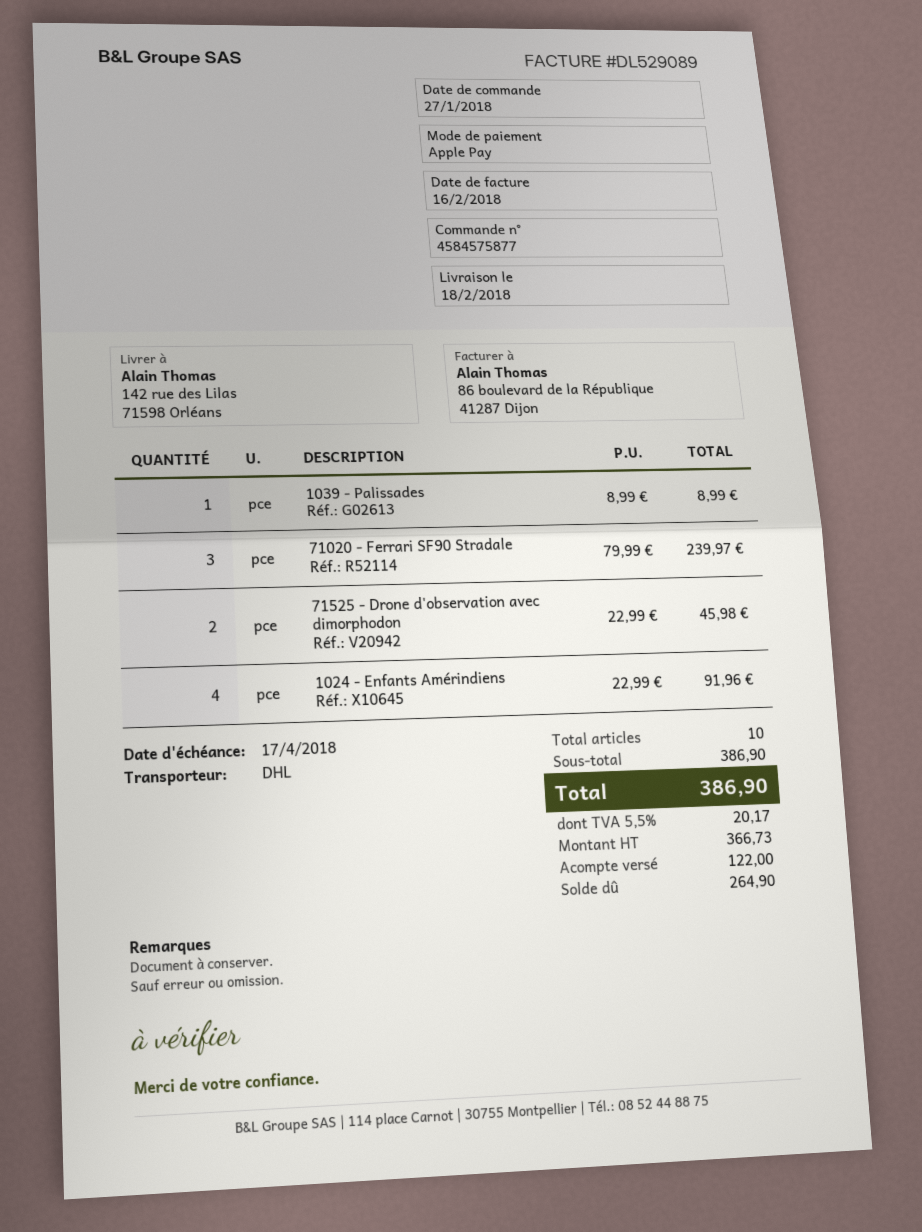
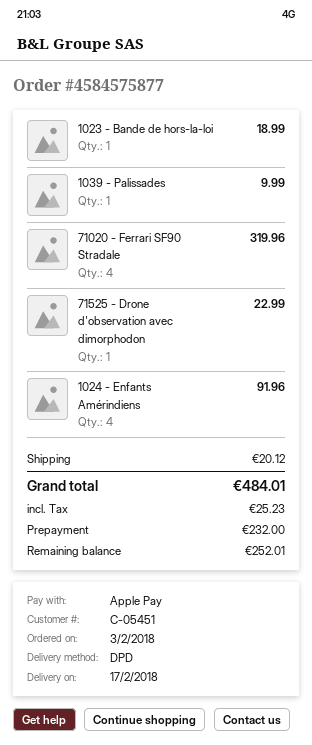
order date: 2018-01-27 -> 2018-02-03
delivery date: 2018-02-18 -> 2018-02-17
shipping method: DHL -> DPD
1039 - Palissades: 1 for 8.99 -> 1 for 9.99
71020 - Ferrari SF90 Stradale: 3 for 239.97 -> 4 for 319.96
71525 - Drone d'observation avec dimorphodon: 2 for 45.98 -> 1 for 22.99
1023 - Bande de hors-la-loi: none -> 1 for 18.99
shipping: none -> 20.12
tax: 20.17 -> 25.23
total: 386.90 -> 484.01
deposit: 122.00 -> 232.00
balance: 264.90 -> 252.01

